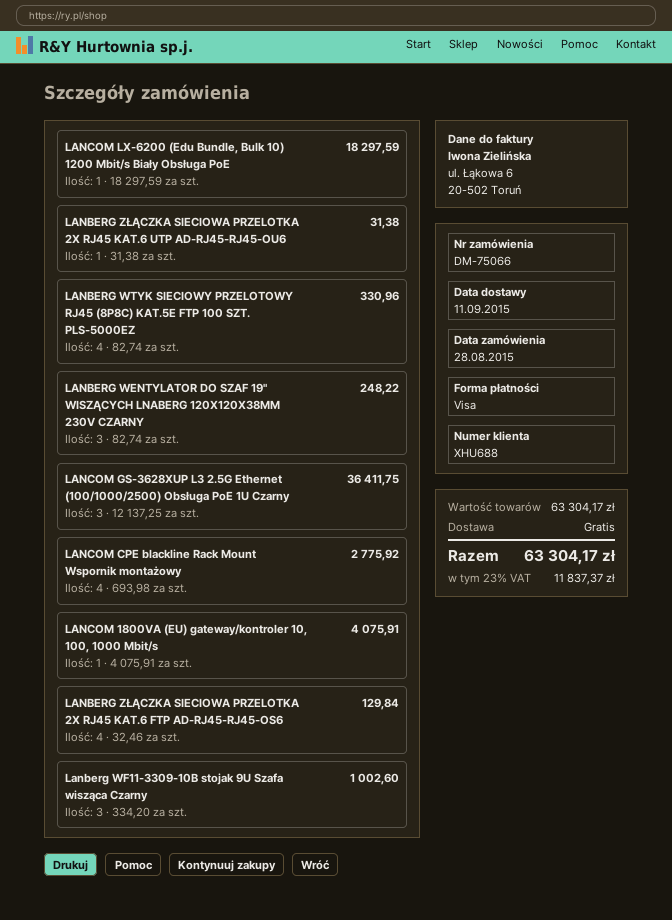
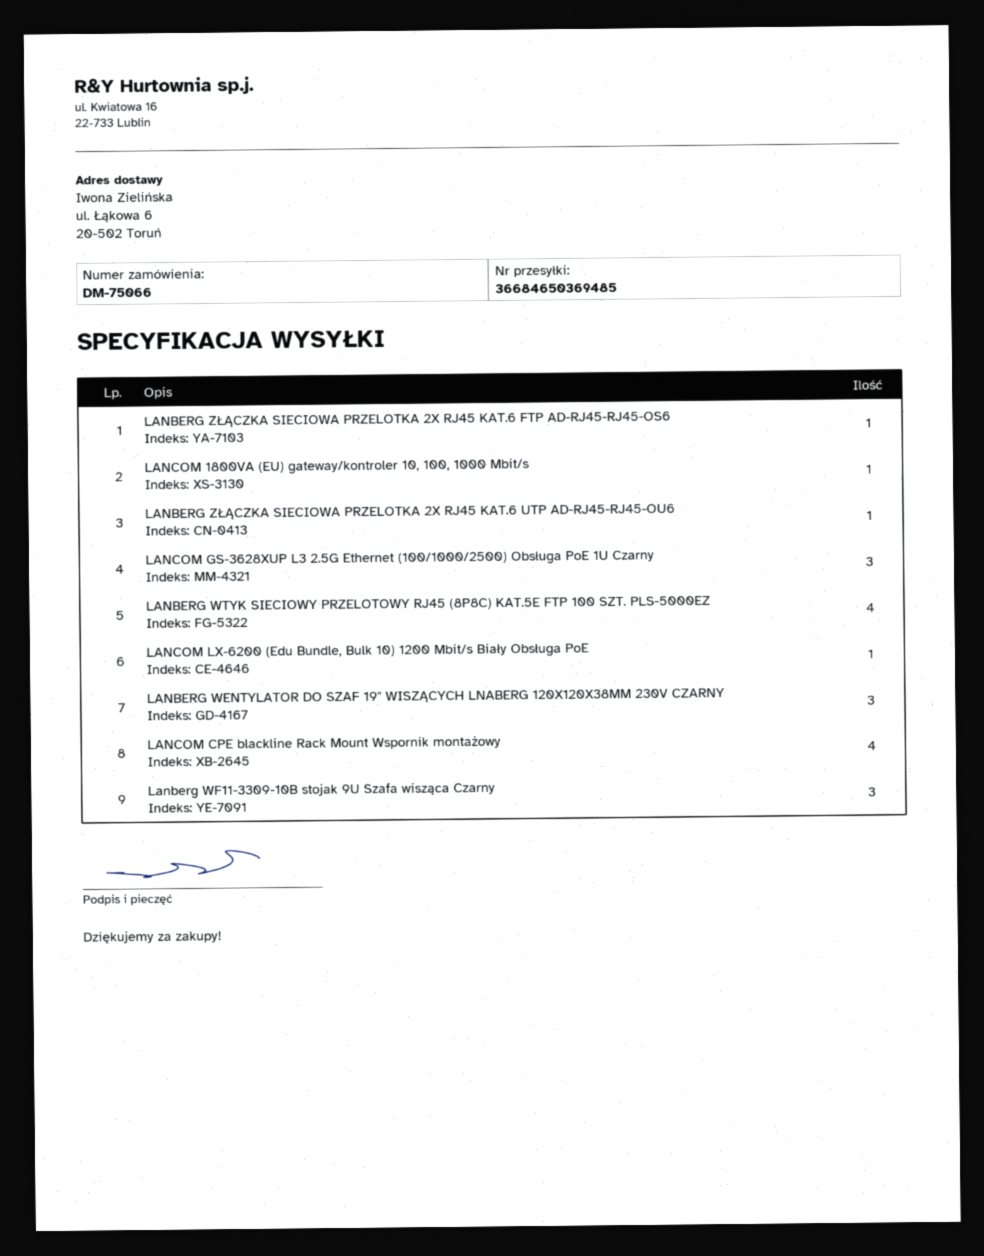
LANBERG ZŁĄCZKA SIECIOWA PRZELOTKA 2X RJ45 KAT.6 FTP AD-RJ45-RJ45-OS6: 4 -> 1

